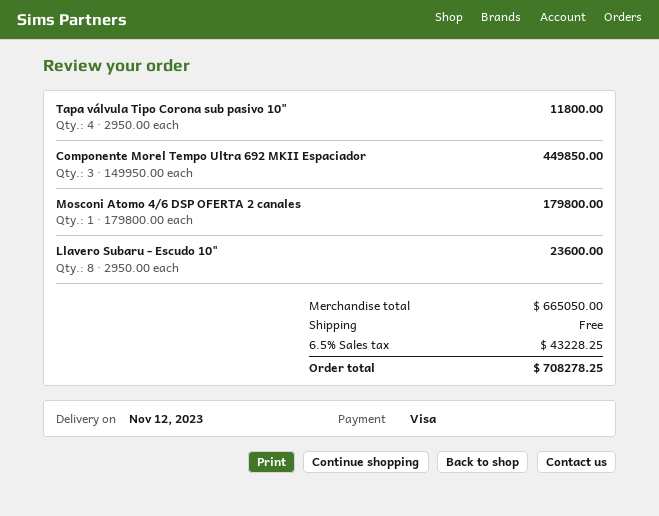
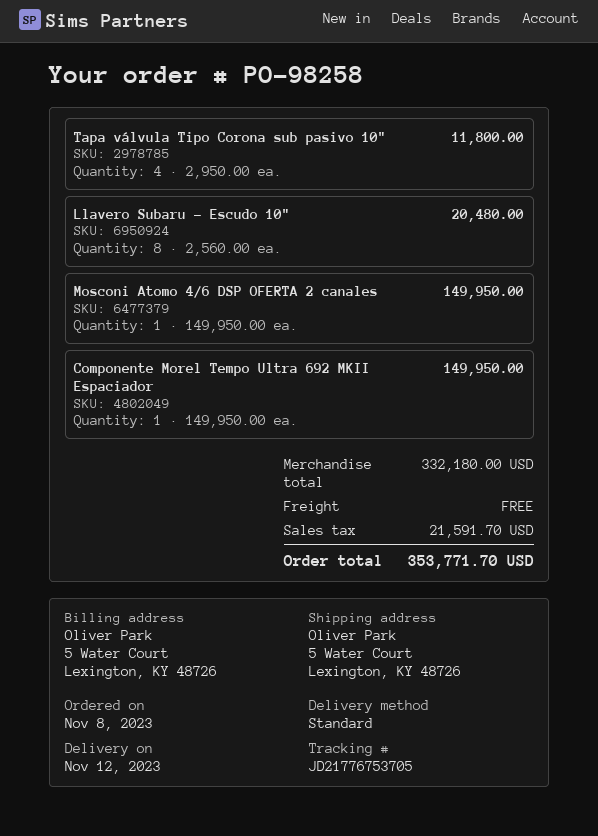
Componente Morel Tempo Ultra 692 MKII Espaciador: 3 x 149950.00 = 449850.00 -> 1 x 149950.00 = 149950.00
Mosconi Atomo 4/6 DSP OFERTA 2 canales: 1 x 179800.00 = 179800.00 -> 1 x 149950.00 = 149950.00
Llavero Subaru - Escudo 10": 8 x 2950.00 = 23600.00 -> 8 x 2560.00 = 20480.00
subtotal: 665050.00 -> 332180.00
tax: 43228.25 -> 21591.70
total: 708278.25 -> 353771.70

